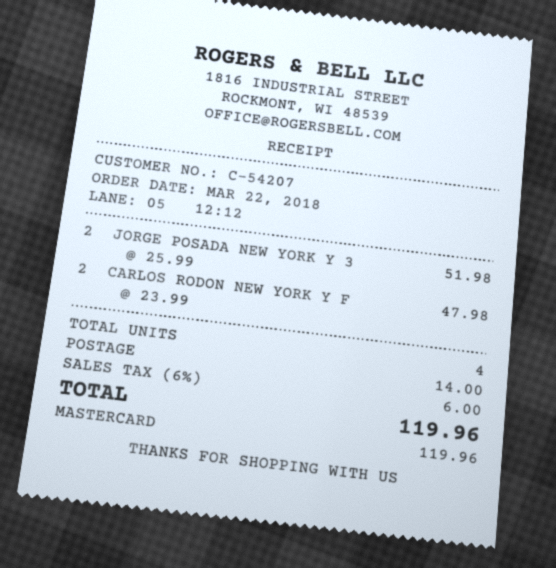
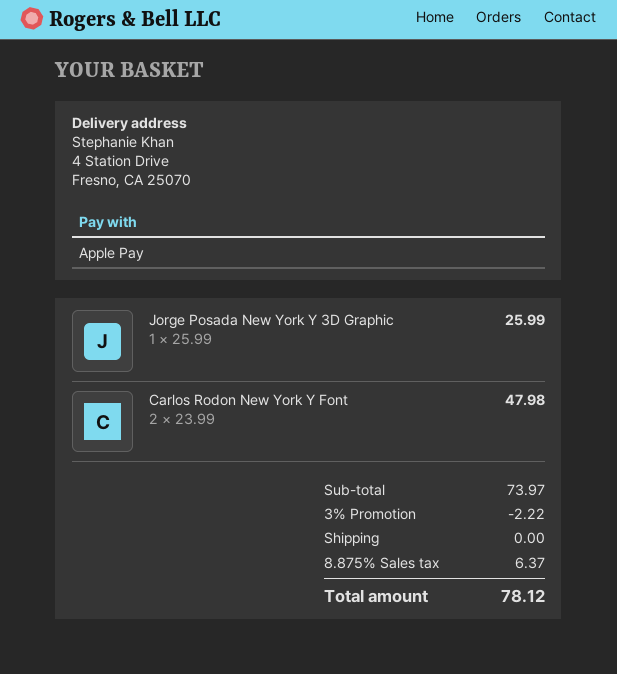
payment method: Mastercard -> Apple Pay
JORGE POSADA NEW YORK Y 3: 2 x 25.99 = 51.98 -> 1 x 25.99 = 25.99
discount: none -> 3% = 2.22
shipping: 14.00 -> 0.00
tax: 6% = 6.00 -> 8.875% = 6.37
total: 119.96 -> 78.12

